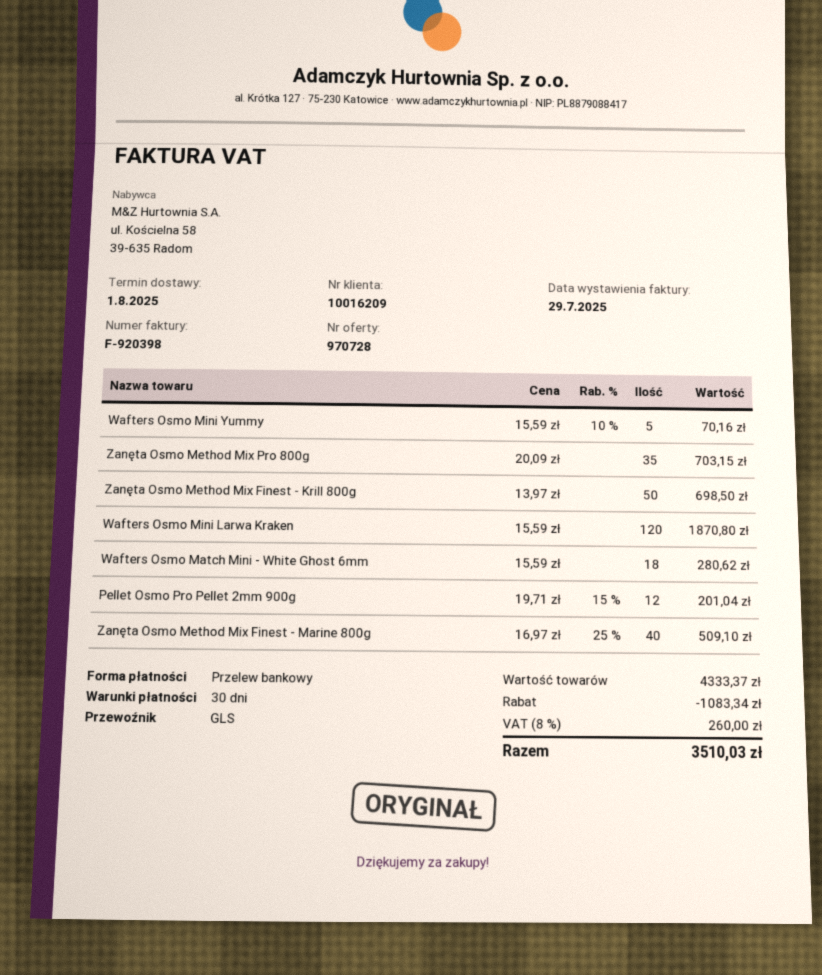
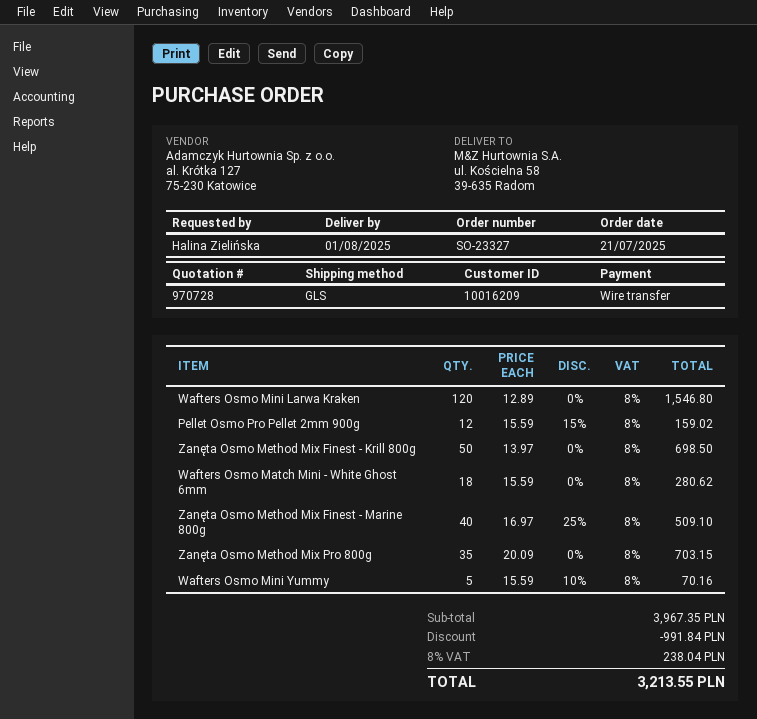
Wafters Osmo Mini Larwa Kraken: 120 x 15.59 = 1870.80 -> 120 x 12.89 = 1546.80
Pellet Osmo Pro Pellet 2mm 900g: 12 x 19.71 - 15% = 201.04 -> 12 x 15.59 - 15% = 159.02
subtotal: 4333.37 -> 3967.35
discount: 1083.34 -> 991.84
tax: 8% = 260.00 -> 8% = 238.04
total: 3510.03 -> 3213.55

